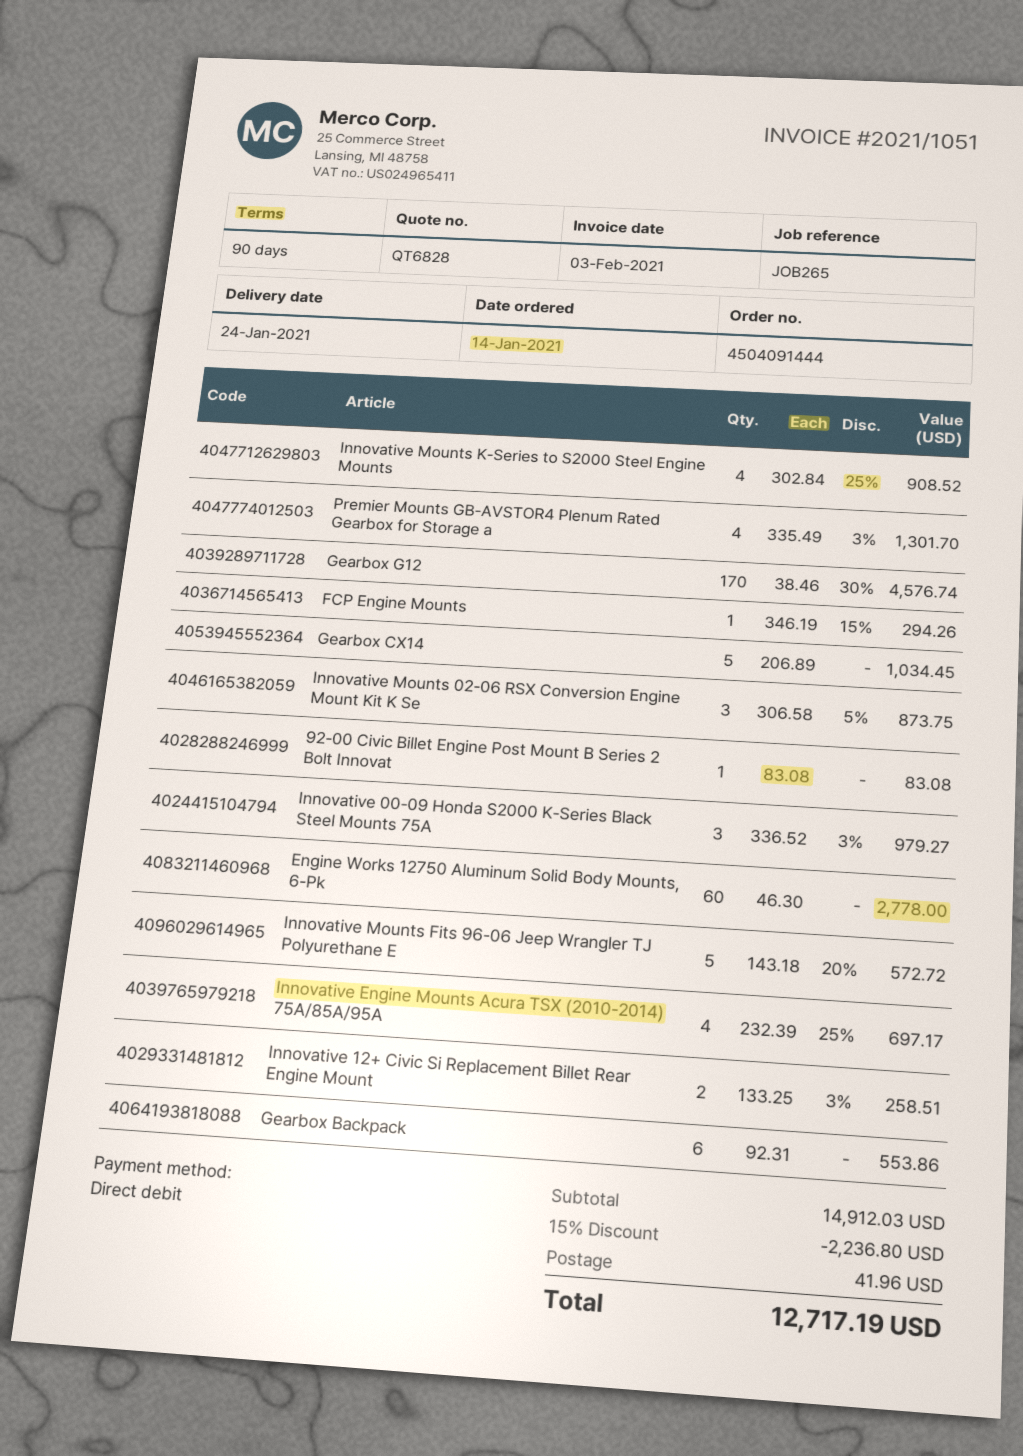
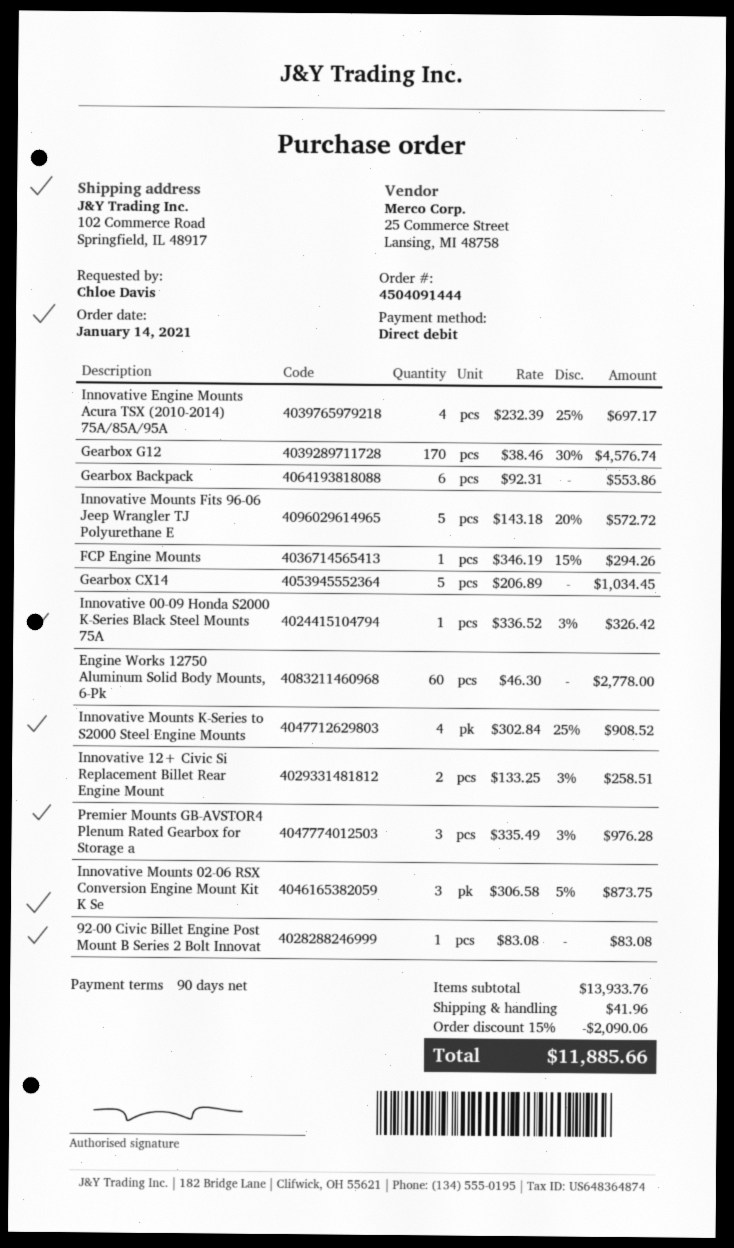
Premier Mounts GB-AVSTOR4 Plenum Rated Gearbox for Storage a: 4 x 335.49 - 3% = 1301.70 -> 3 x 335.49 - 3% = 976.28
Innovative 00-09 Honda S2000 K-Series Black Steel Mounts 75A: 3 x 336.52 - 3% = 979.27 -> 1 x 336.52 - 3% = 326.42
subtotal: 14912.03 -> 13933.76
discount: 15% = 2236.80 -> 15% = 2090.06
total: 12717.19 -> 11885.66

